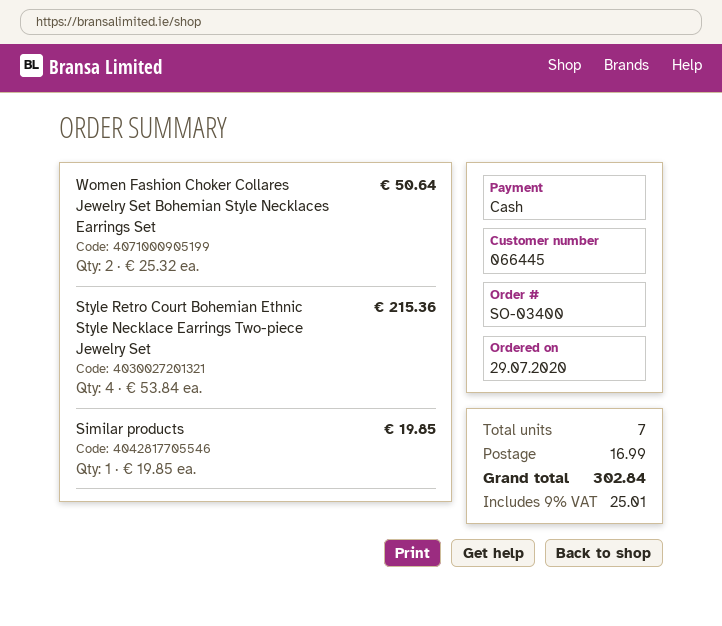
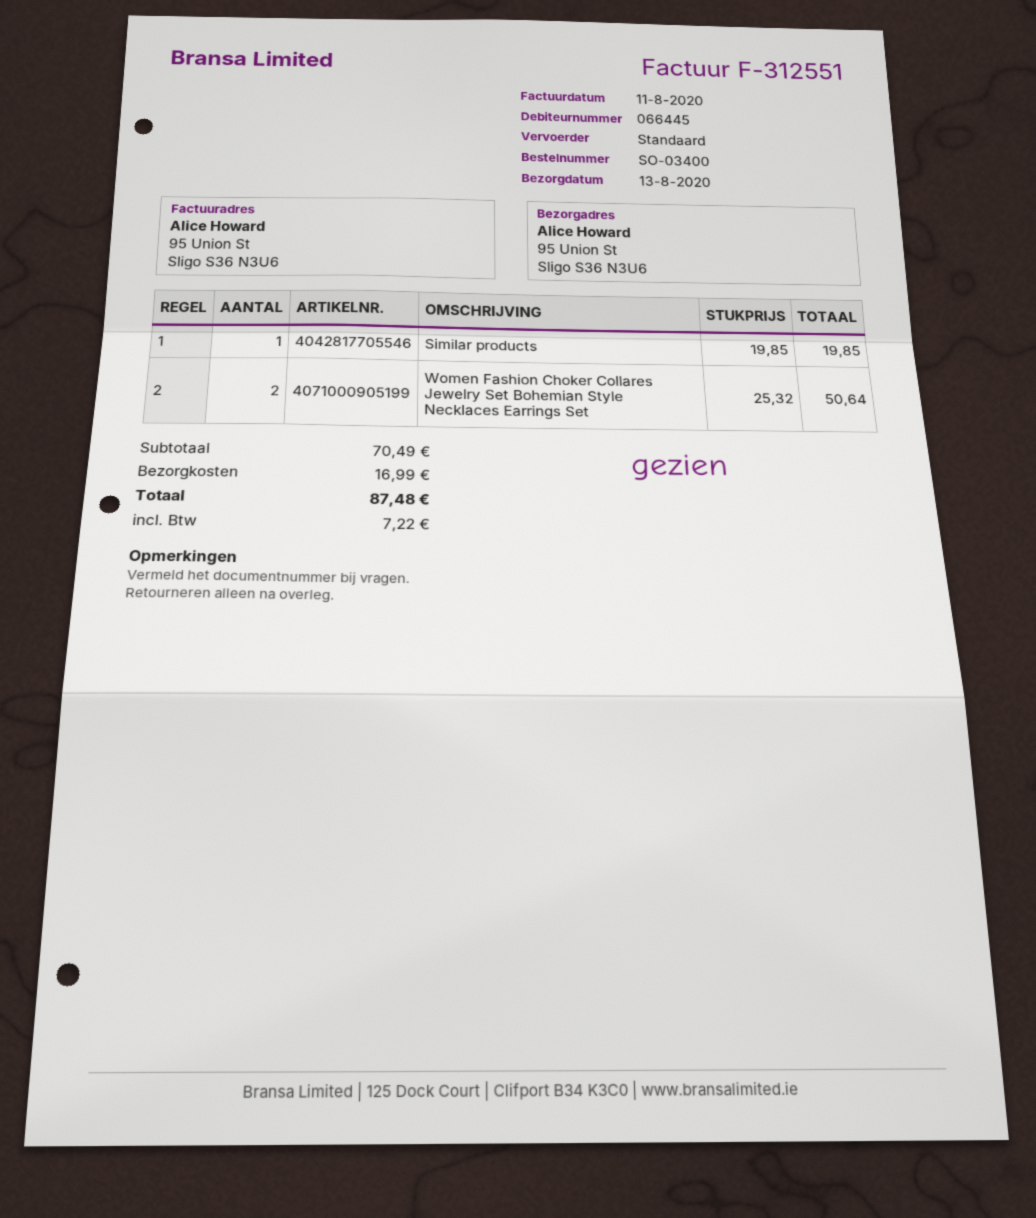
Style Retro Court Bohemian Ethnic Style Necklace Earrings Two-piece Jewelry Set: 4 x 53.84 = 215.36 -> none
tax: 25.01 -> 7.22
total: 302.84 -> 87.48

